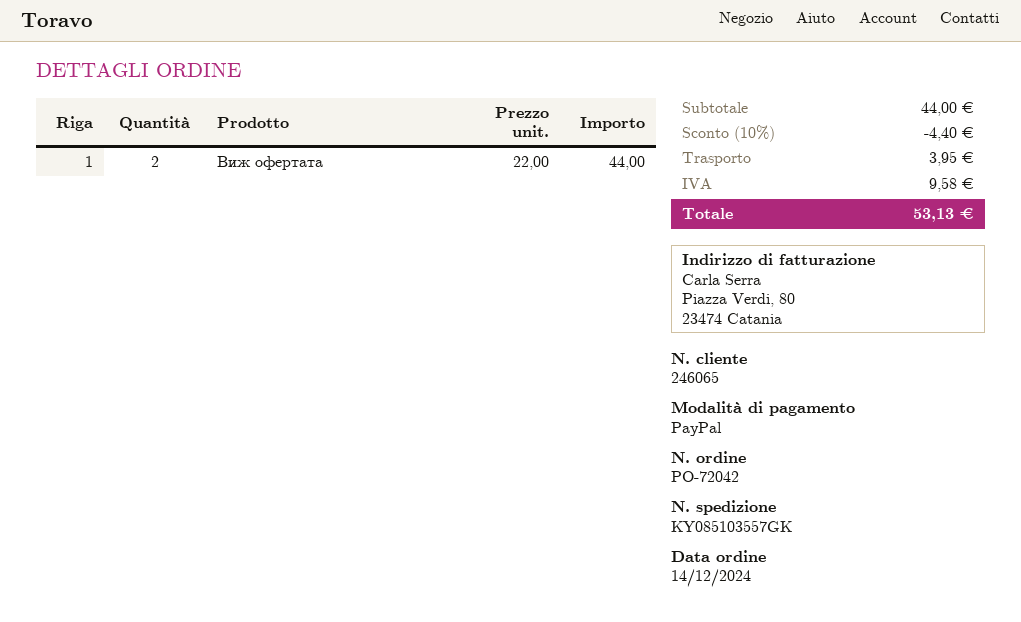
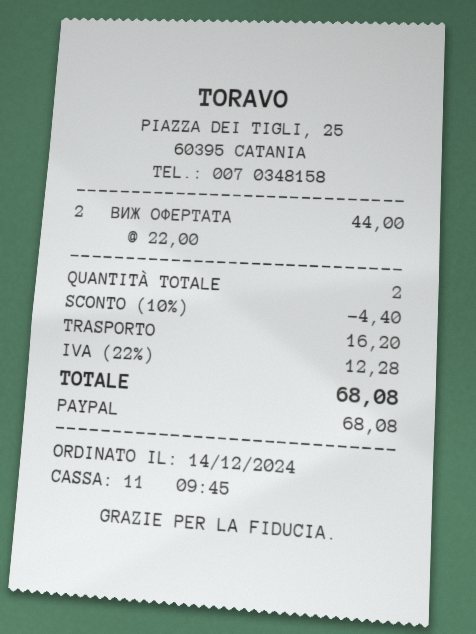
shipping: 3.95 -> 16.20
tax: 9.58 -> 12.28
total: 53.13 -> 68.08

